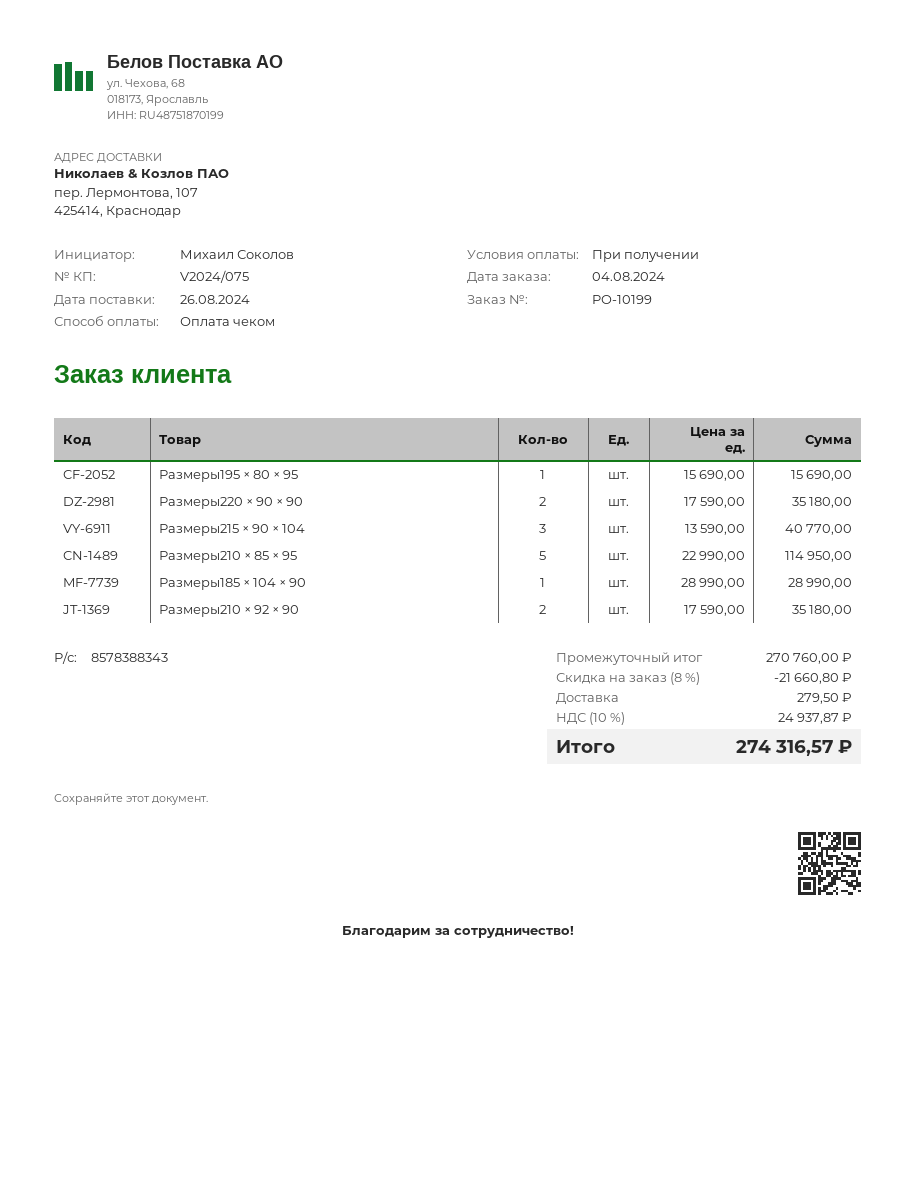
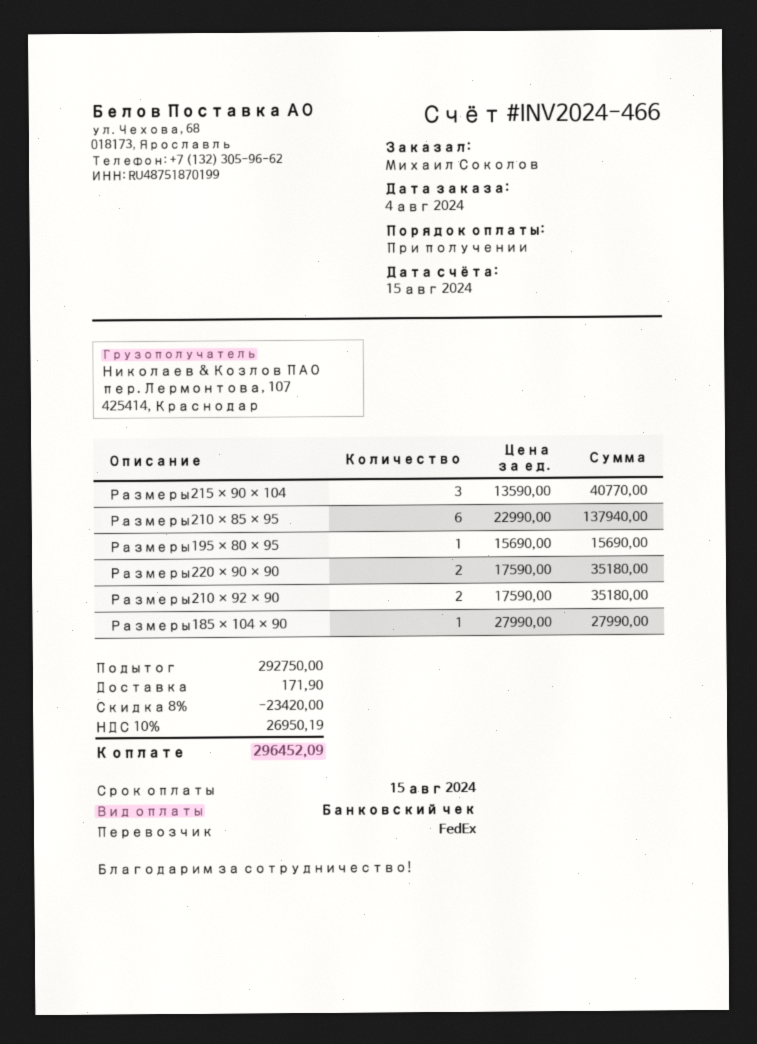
Размеры210 × 85 × 95: 5 x 22990.00 = 114950.00 -> 6 x 22990.00 = 137940.00
Размеры185 × 104 × 90: 1 x 28990.00 = 28990.00 -> 1 x 27990.00 = 27990.00
subtotal: 270760.00 -> 292750.00
discount: 8% = 21660.80 -> 8% = 23420.00
shipping: 279.50 -> 171.90
tax: 10% = 24937.87 -> 10% = 26950.19
total: 274316.57 -> 296452.09

